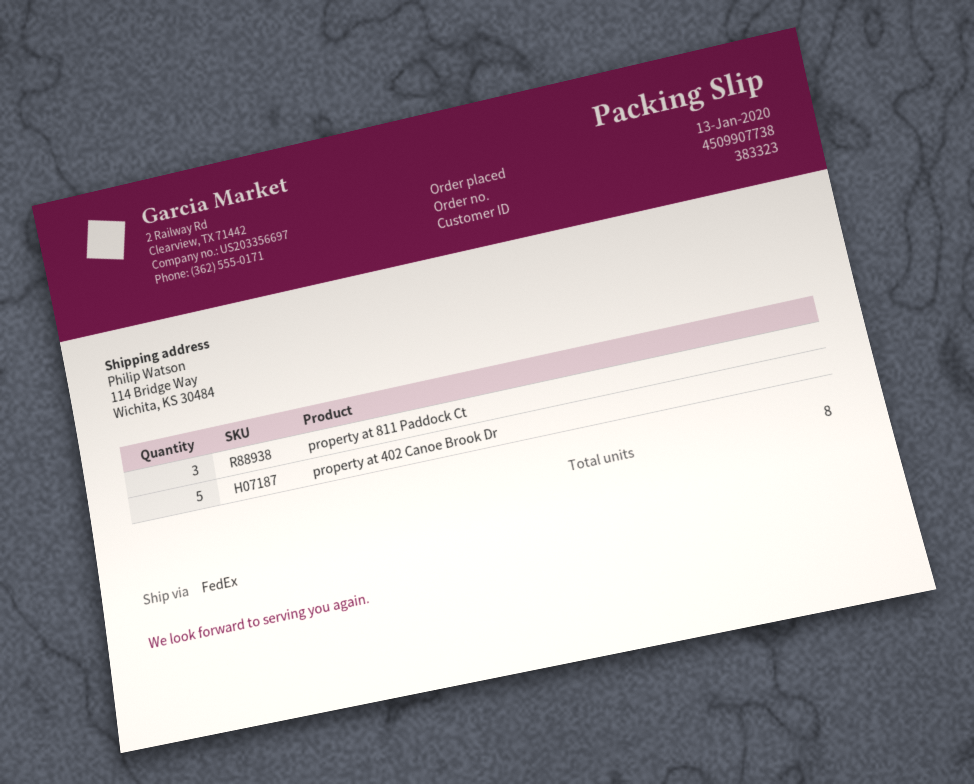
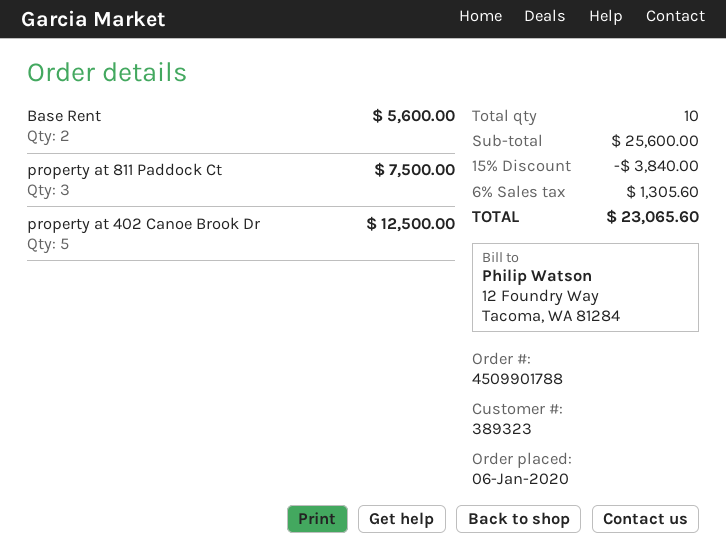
order number: 4509907738 -> 4509901788
order date: 2020-01-13 -> 2020-01-06
customer number: 383323 -> 389323
Base Rent: none -> 2
total quantity: 8 -> 10

